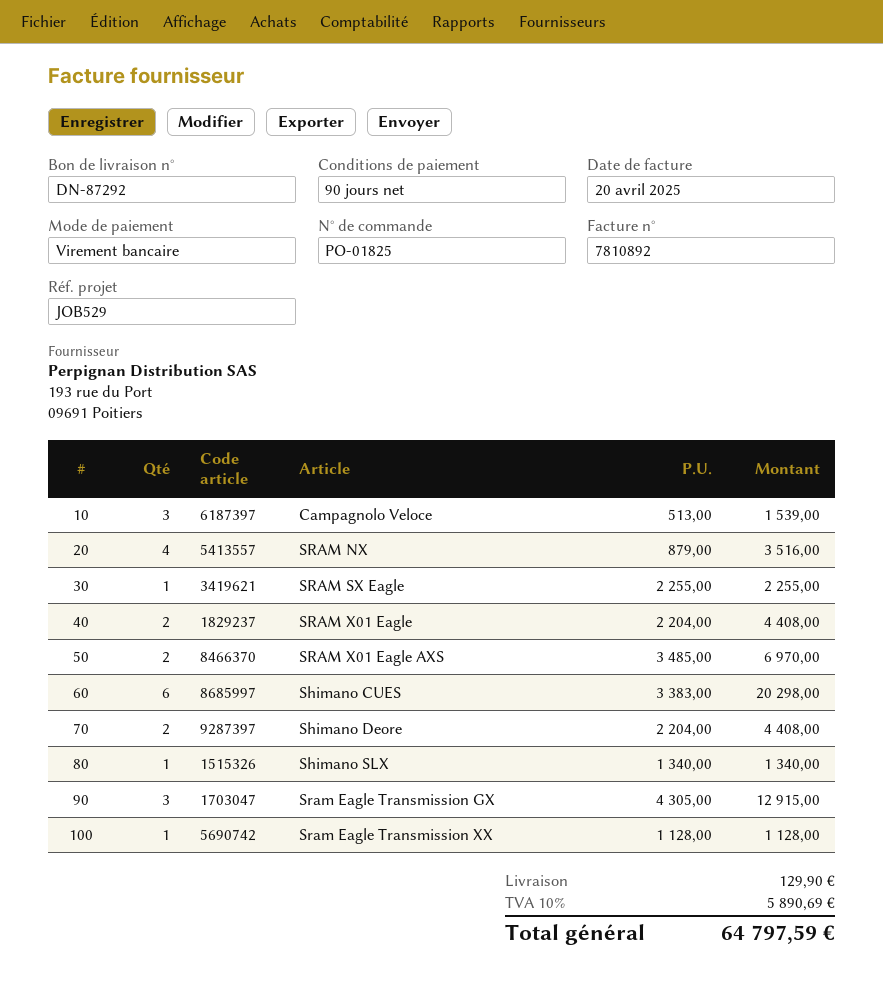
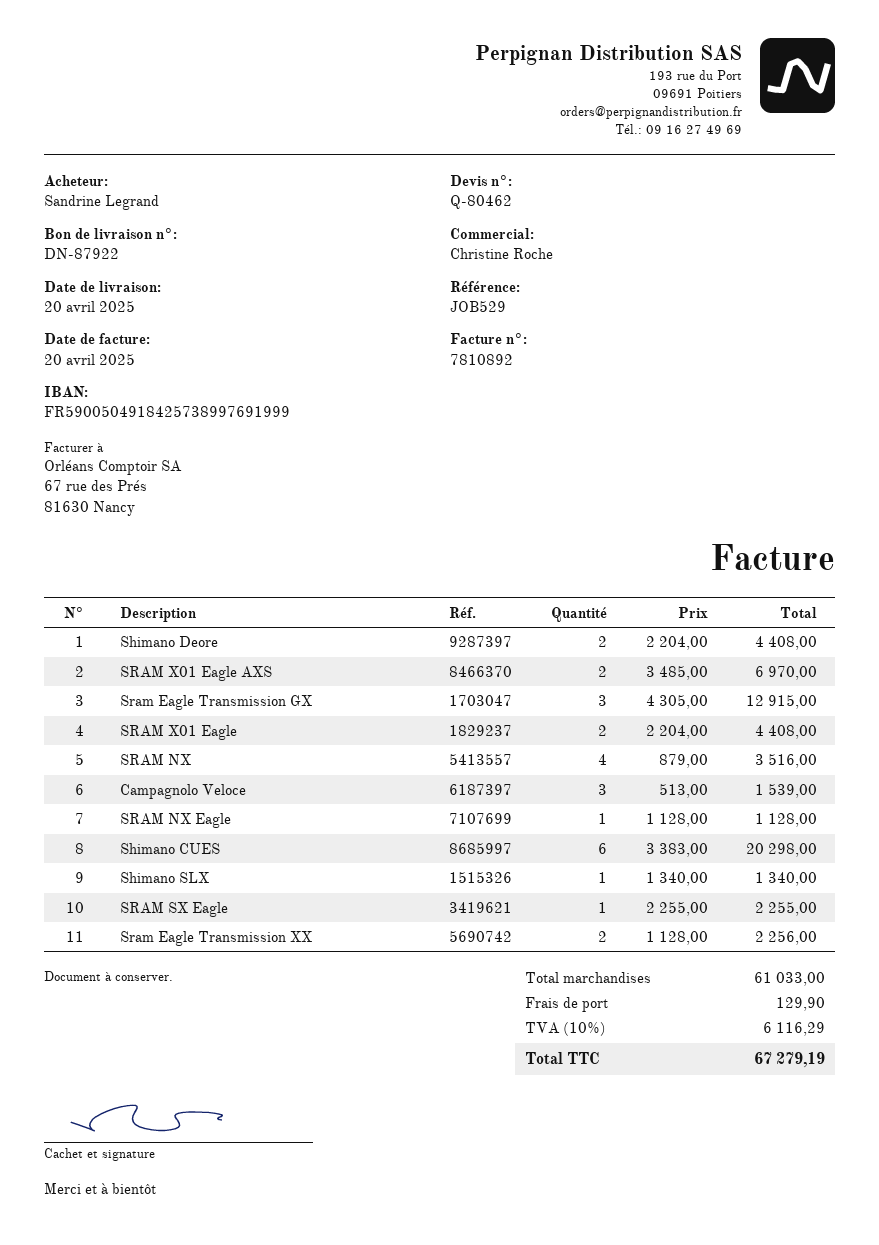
delivery note number: DN-87292 -> DN-87922
Sram Eagle Transmission XX: 1 x 1128.00 = 1128.00 -> 2 x 1128.00 = 2256.00
SRAM NX Eagle: none -> 1 x 1128.00 = 1128.00
tax: 10% = 5890.69 -> 10% = 6116.29
total: 64797.59 -> 67279.19

